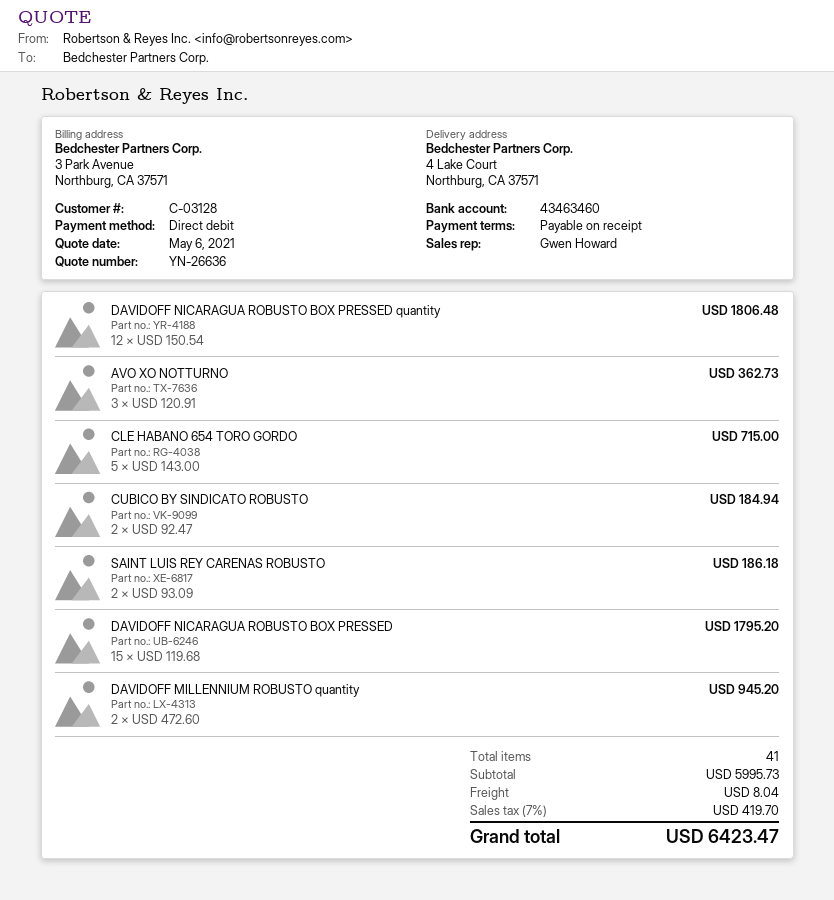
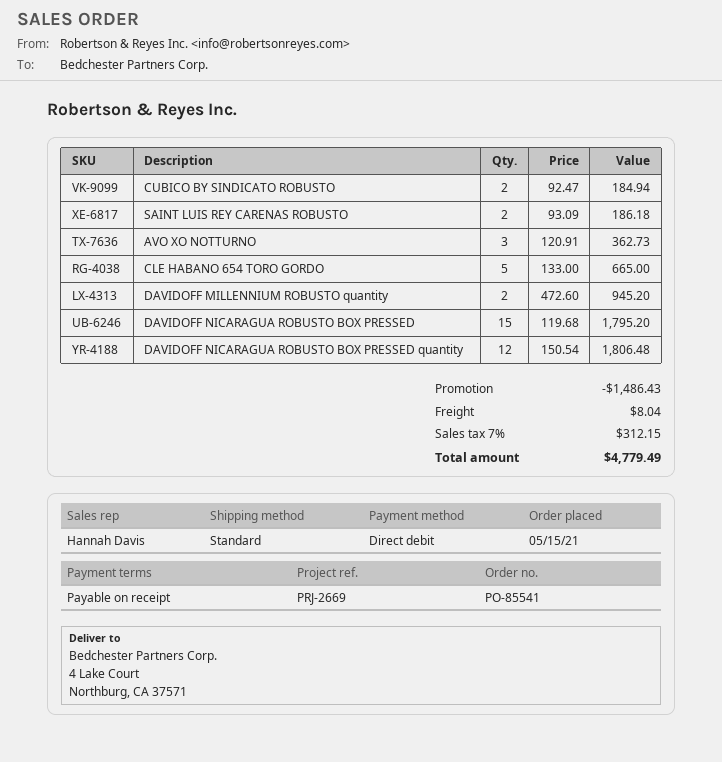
sales rep: Gwen Howard -> Hannah Davis
CLE HABANO 654 TORO GORDO: 5 x 143.00 = 715.00 -> 5 x 133.00 = 665.00
discount: none -> 1486.43
tax: 7% = 419.70 -> 7% = 312.15
total: 6423.47 -> 4779.49

